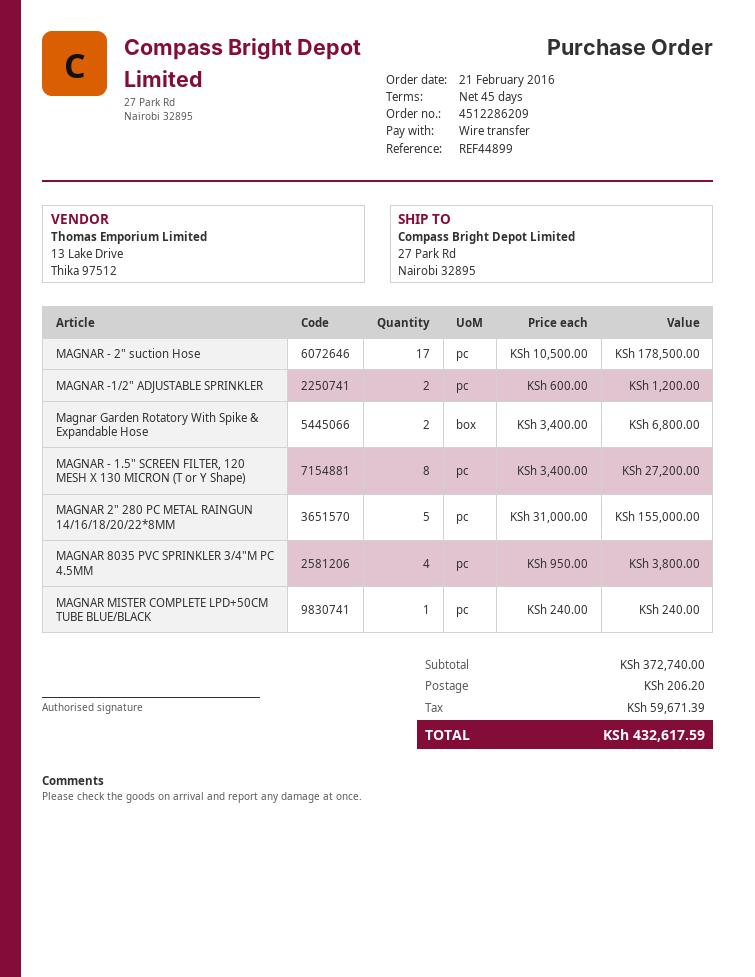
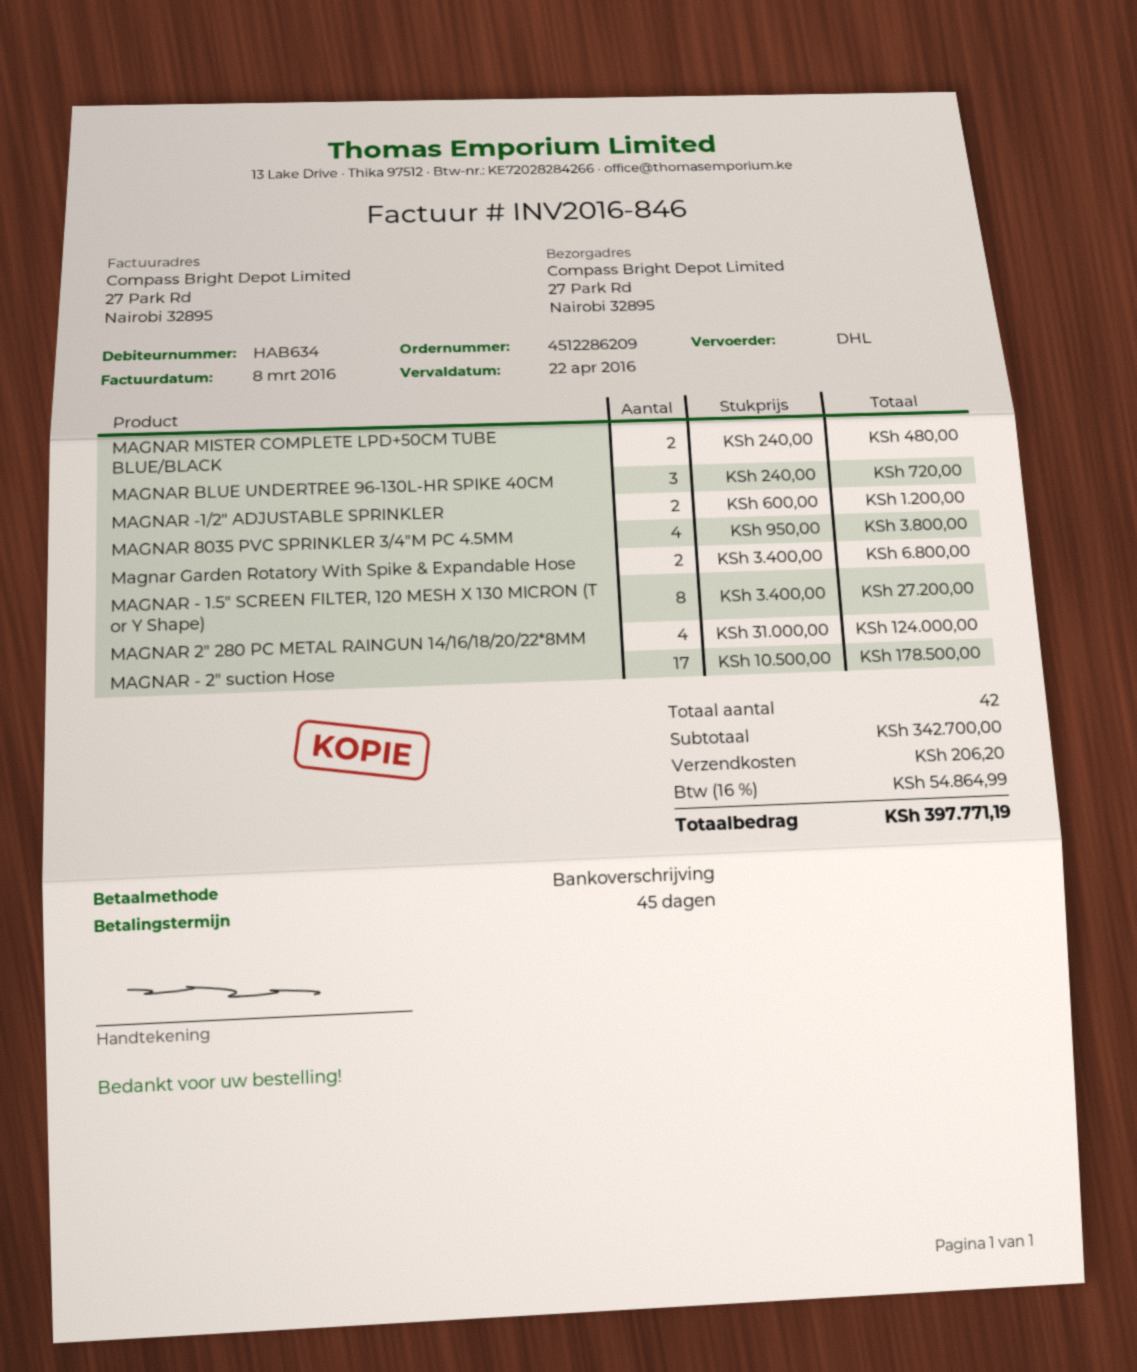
MAGNAR 2" 280 PC METAL RAINGUN 14/16/18/20/22*8MM: 5 x 31000.00 = 155000.00 -> 4 x 31000.00 = 124000.00
MAGNAR MISTER COMPLETE LPD+50CM TUBE BLUE/BLACK: 1 x 240.00 = 240.00 -> 2 x 240.00 = 480.00
MAGNAR BLUE UNDERTREE 96-130L-HR SPIKE 40CM: none -> 3 x 240.00 = 720.00
subtotal: 372740.00 -> 342700.00
tax: 59671.39 -> 54864.99
total: 432617.59 -> 397771.19

